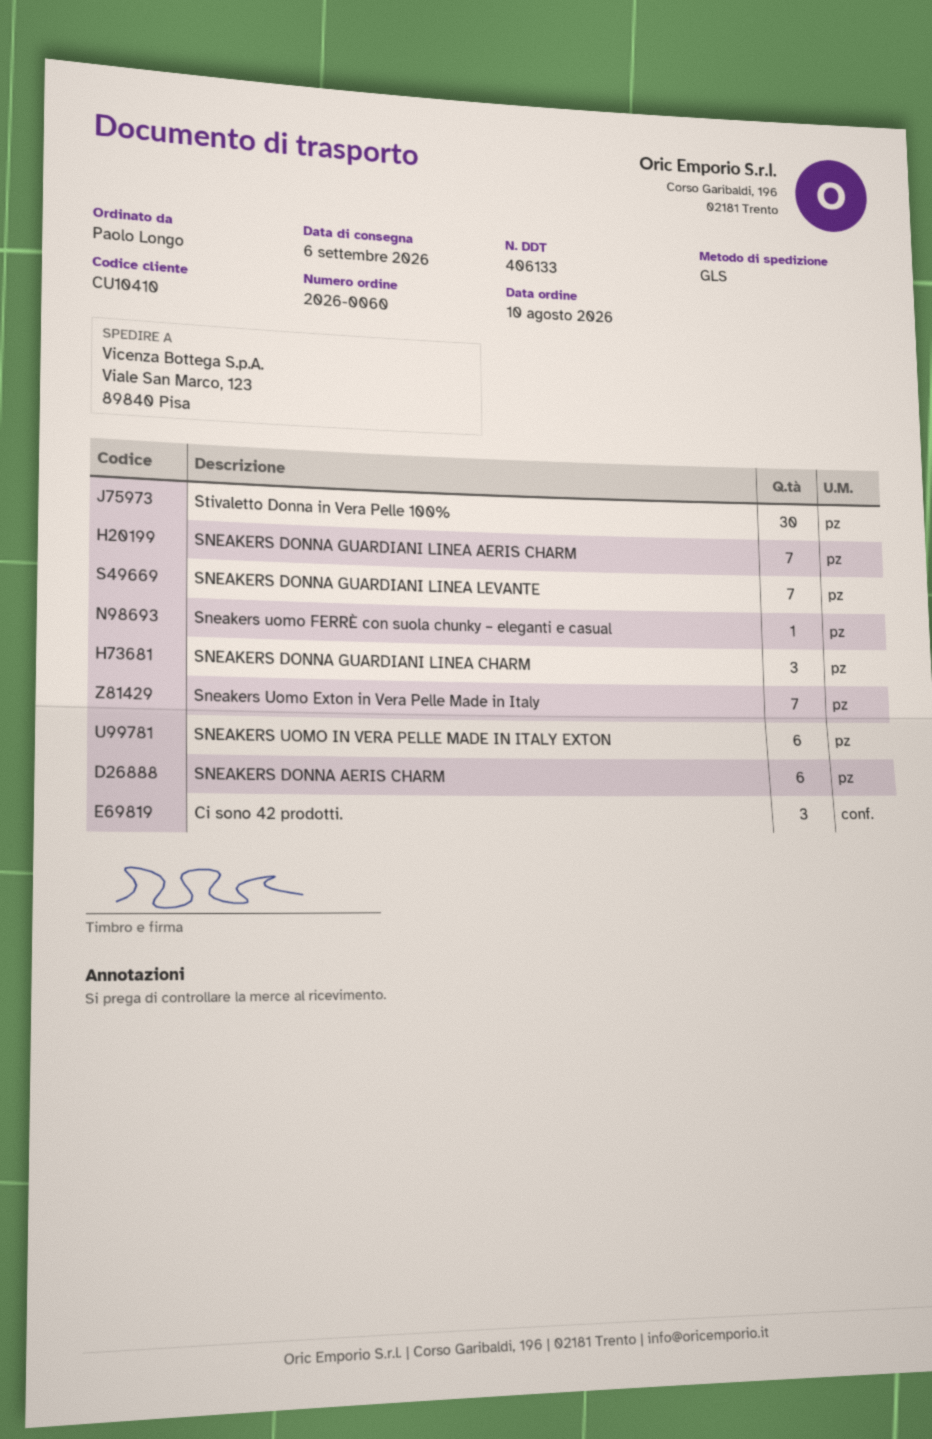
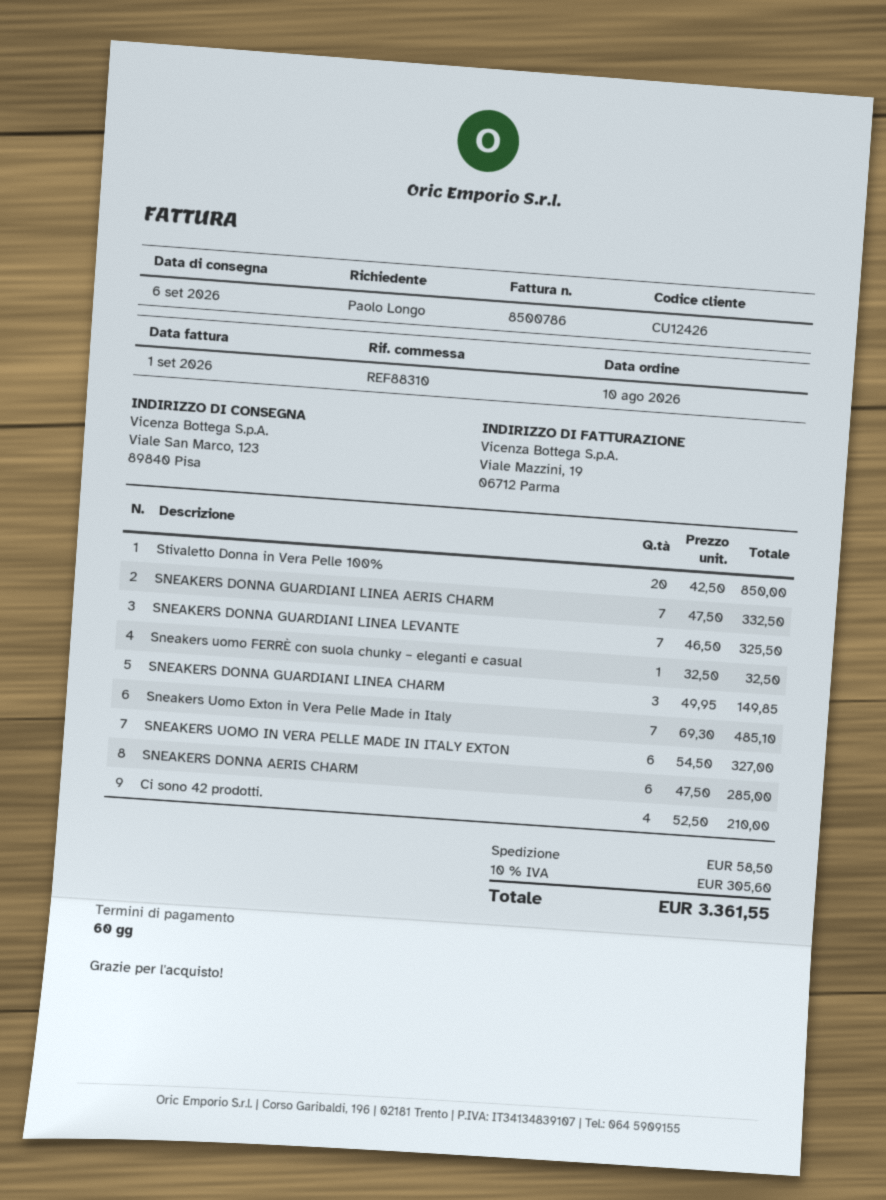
customer number: CU10410 -> CU12426
Stivaletto Donna in Vera Pelle 100%: 30 -> 20
Ci sono 42 prodotti.: 3 -> 4

